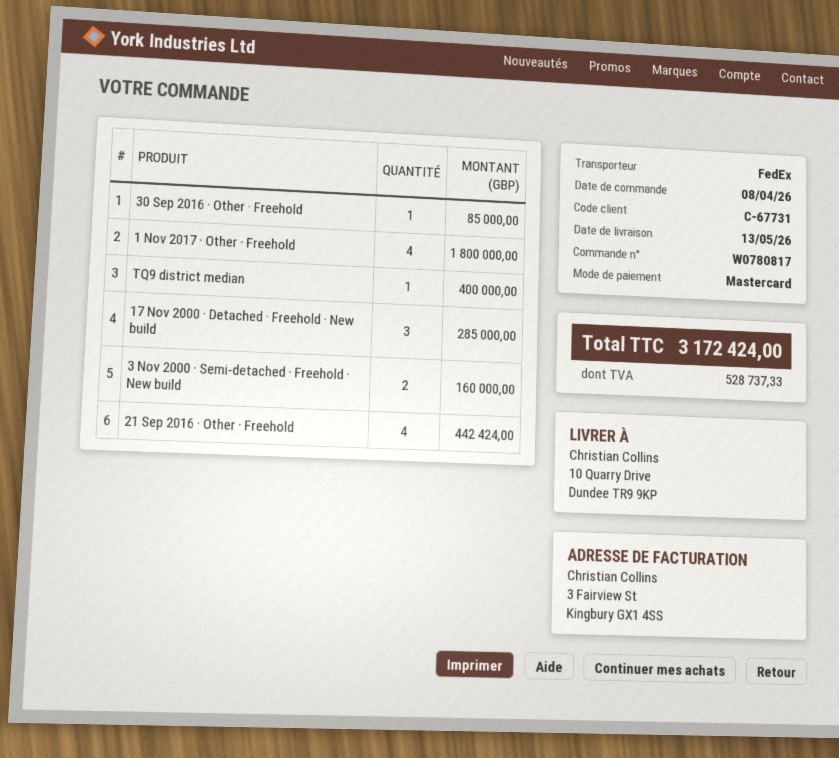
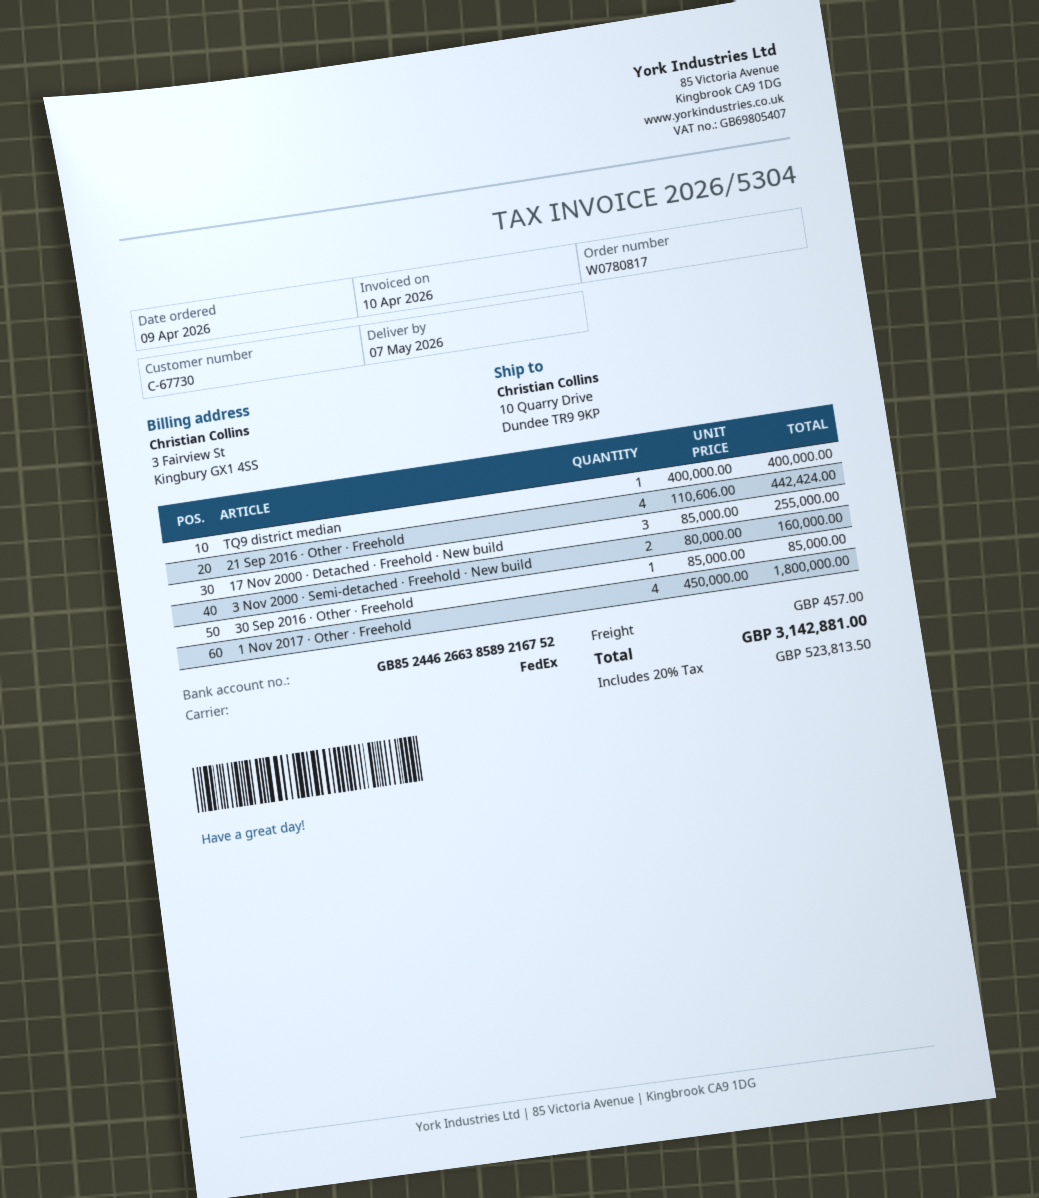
order date: 2026-04-08 -> 2026-04-09
delivery date: 2026-05-13 -> 2026-05-07
customer number: C-67731 -> C-67730
17 Nov 2000 · Detached · Freehold · New build: 3 for 285000.00 -> 3 for 255000.00
shipping: none -> 457.00
tax: 528737.33 -> 523813.50
total: 3172424.00 -> 3142881.00

